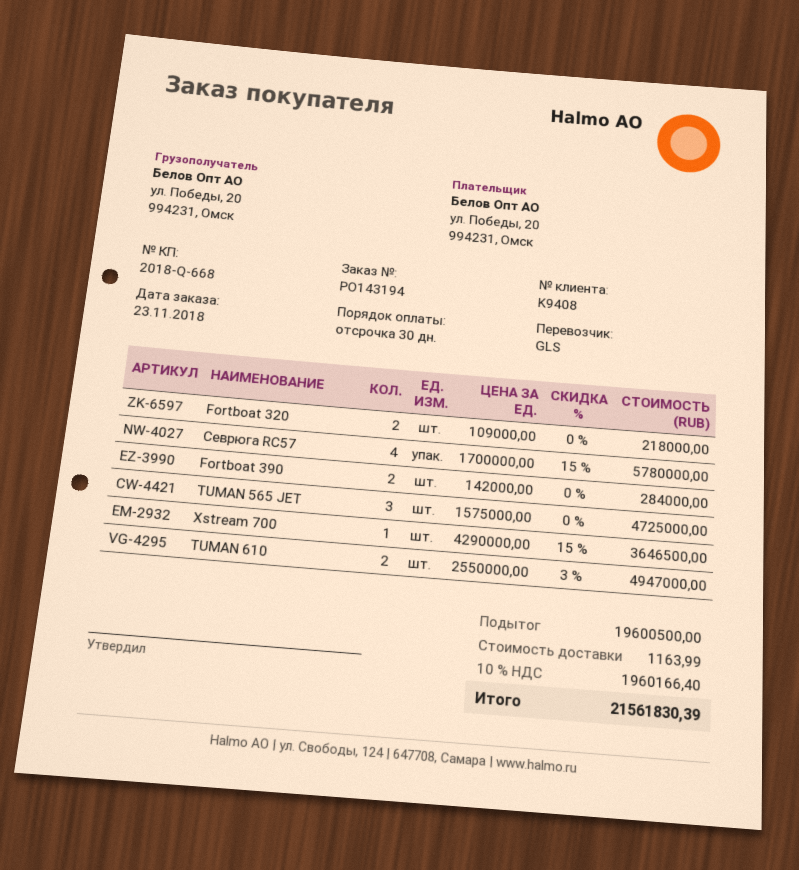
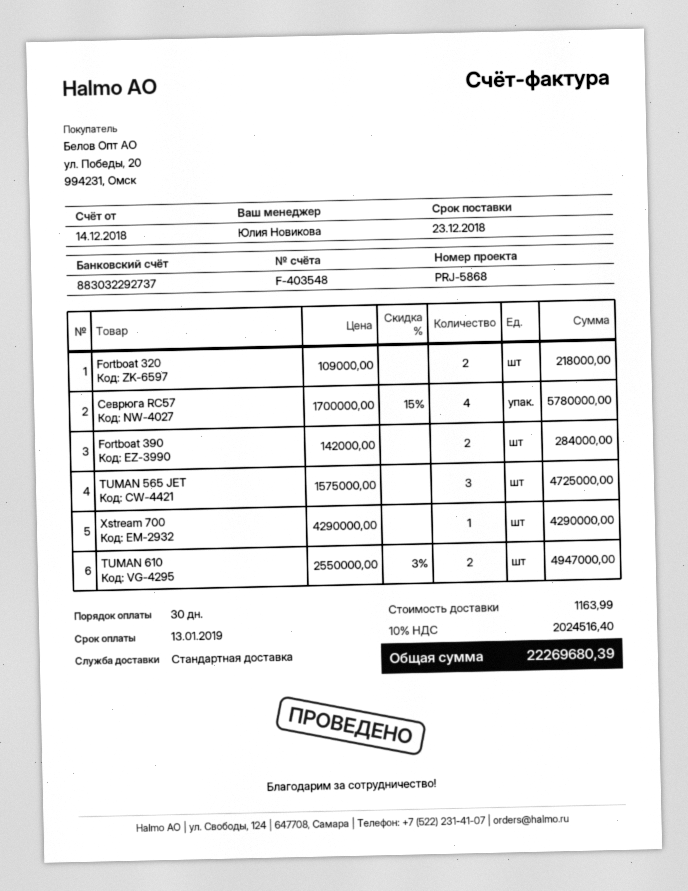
shipping method: GLS -> standard
Xstream 700: 1 x 4290000.00 - 15% = 3646500.00 -> 1 x 4290000.00 = 4290000.00
tax: 10% = 1960166.40 -> 10% = 2024516.40
total: 21561830.39 -> 22269680.39

